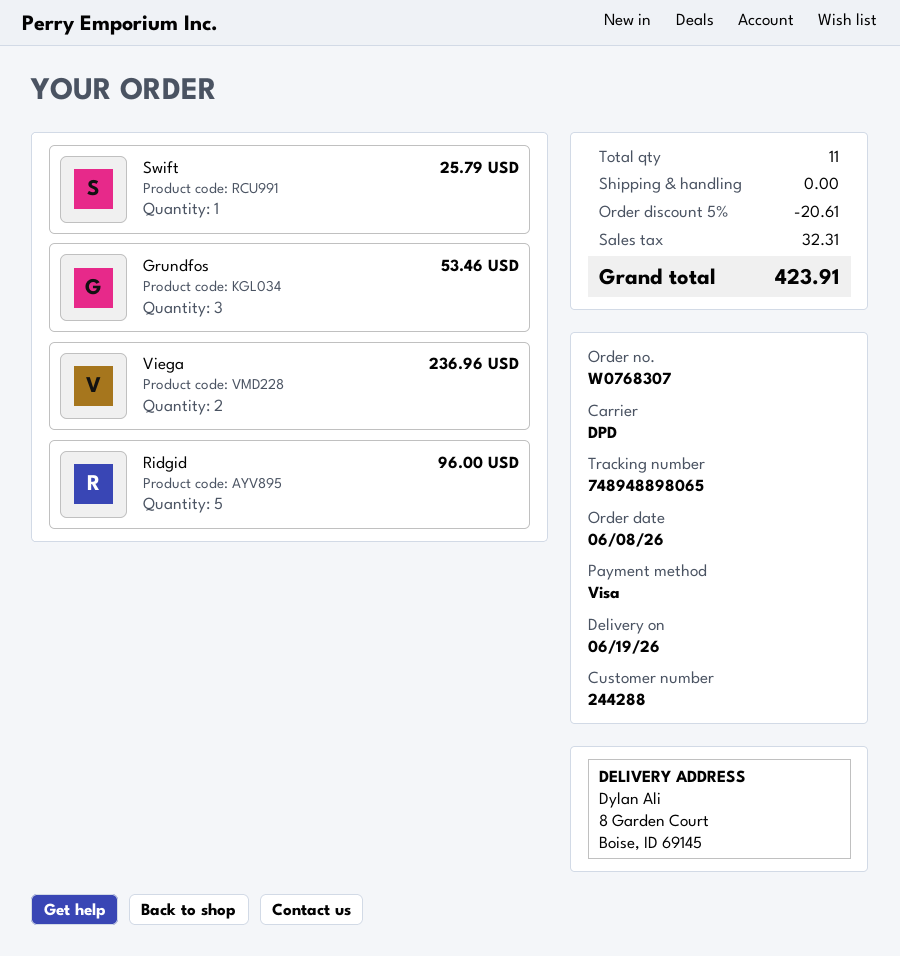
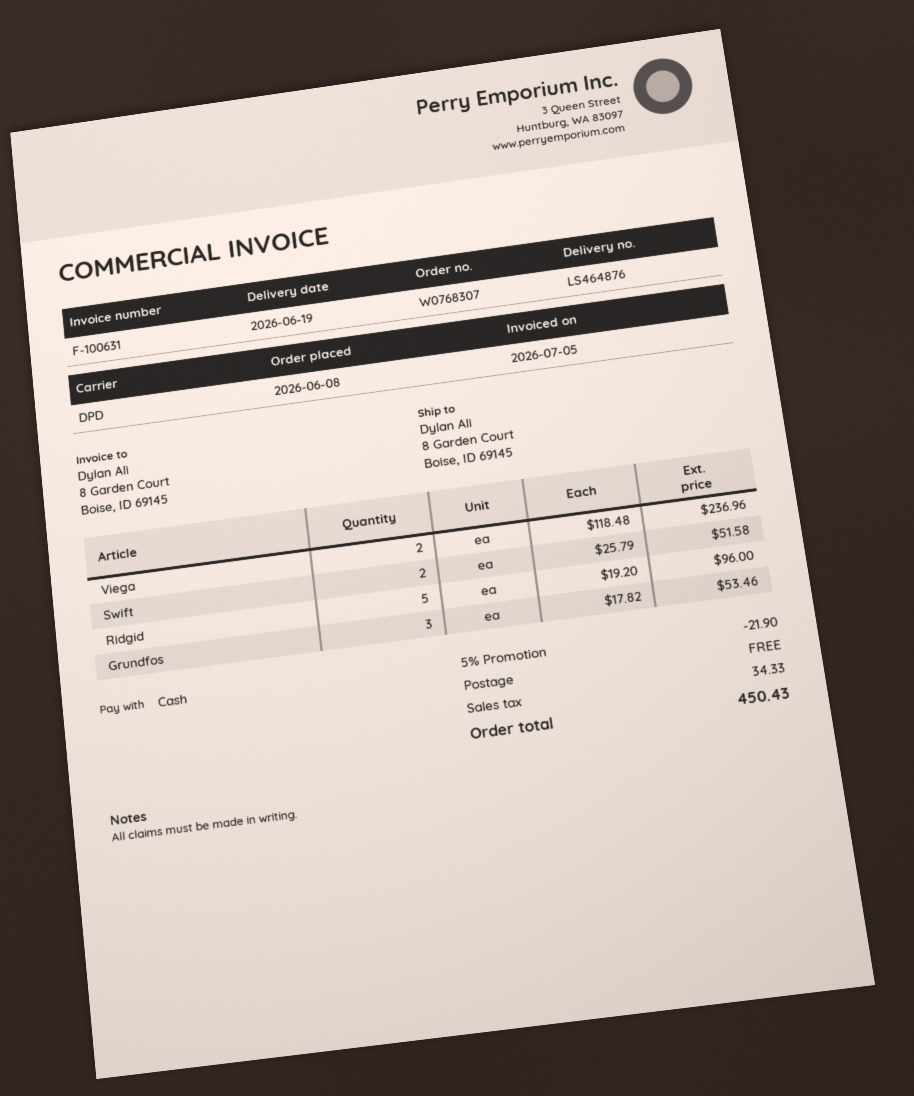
payment method: Visa -> cash
Swift: 1 for 25.79 -> 2 for 51.58
discount: 5% = 20.61 -> 5% = 21.90
tax: 32.31 -> 34.33
total: 423.91 -> 450.43

